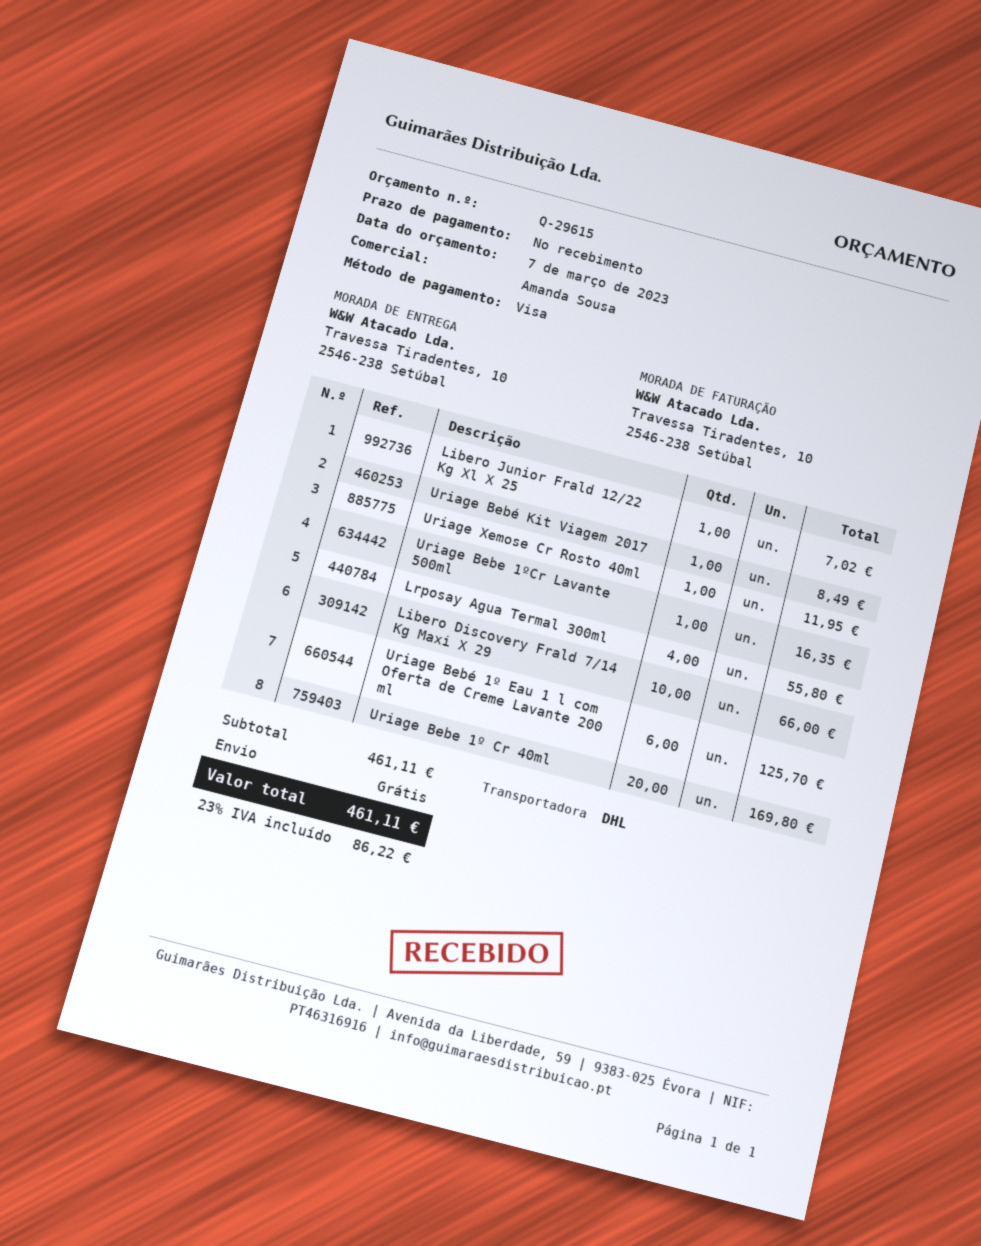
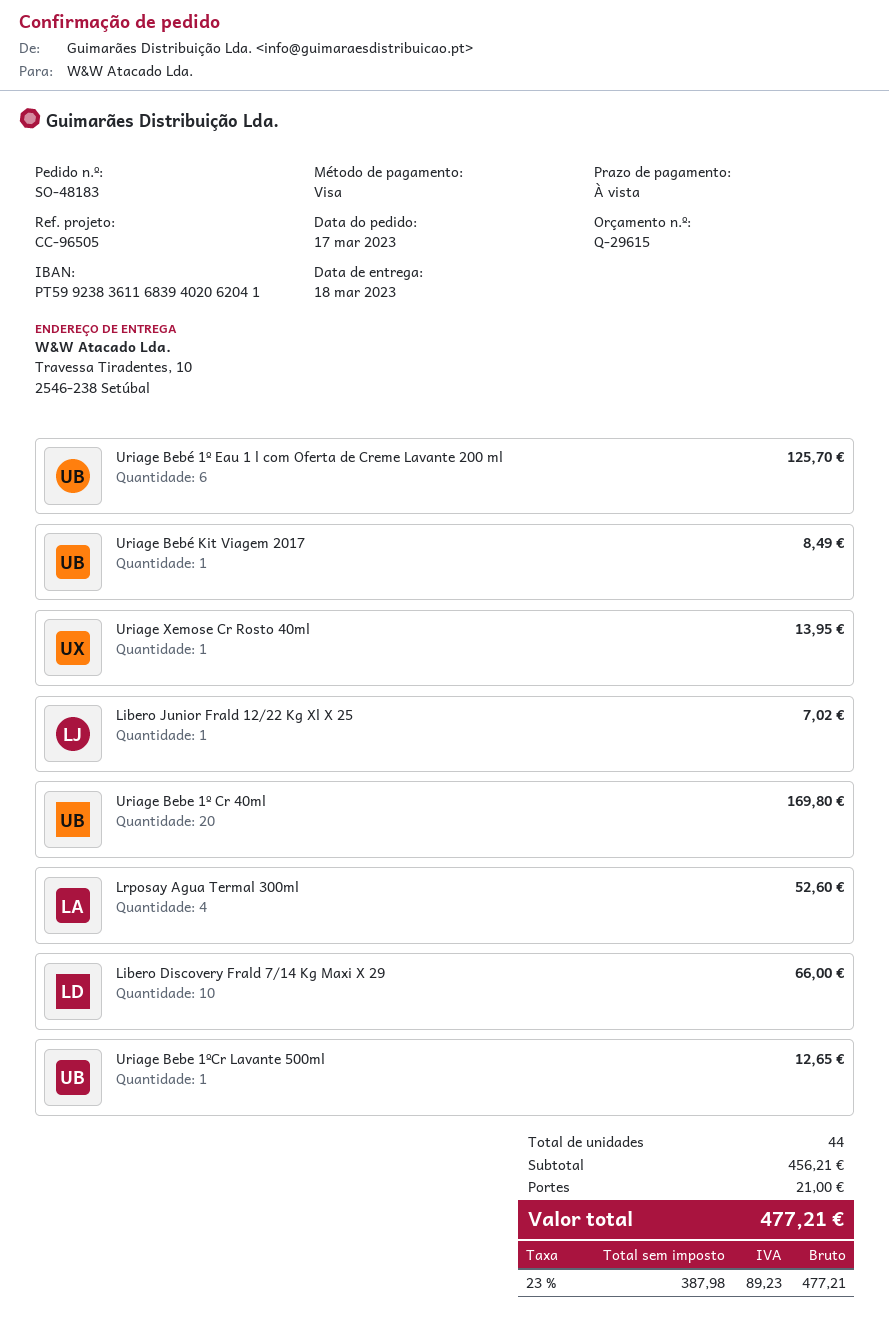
Uriage Xemose Cr Rosto 40ml: 1 for 11.95 -> 1 for 13.95
Uriage Bebe 1ºCr Lavante 500ml: 1 for 16.35 -> 1 for 12.65
Lrposay Agua Termal 300ml: 4 for 55.80 -> 4 for 52.60
subtotal: 461.11 -> 456.21
shipping: 0.00 -> 21.00
tax: 23% = 86.22 -> 23% = 89.23
total: 461.11 -> 477.21

